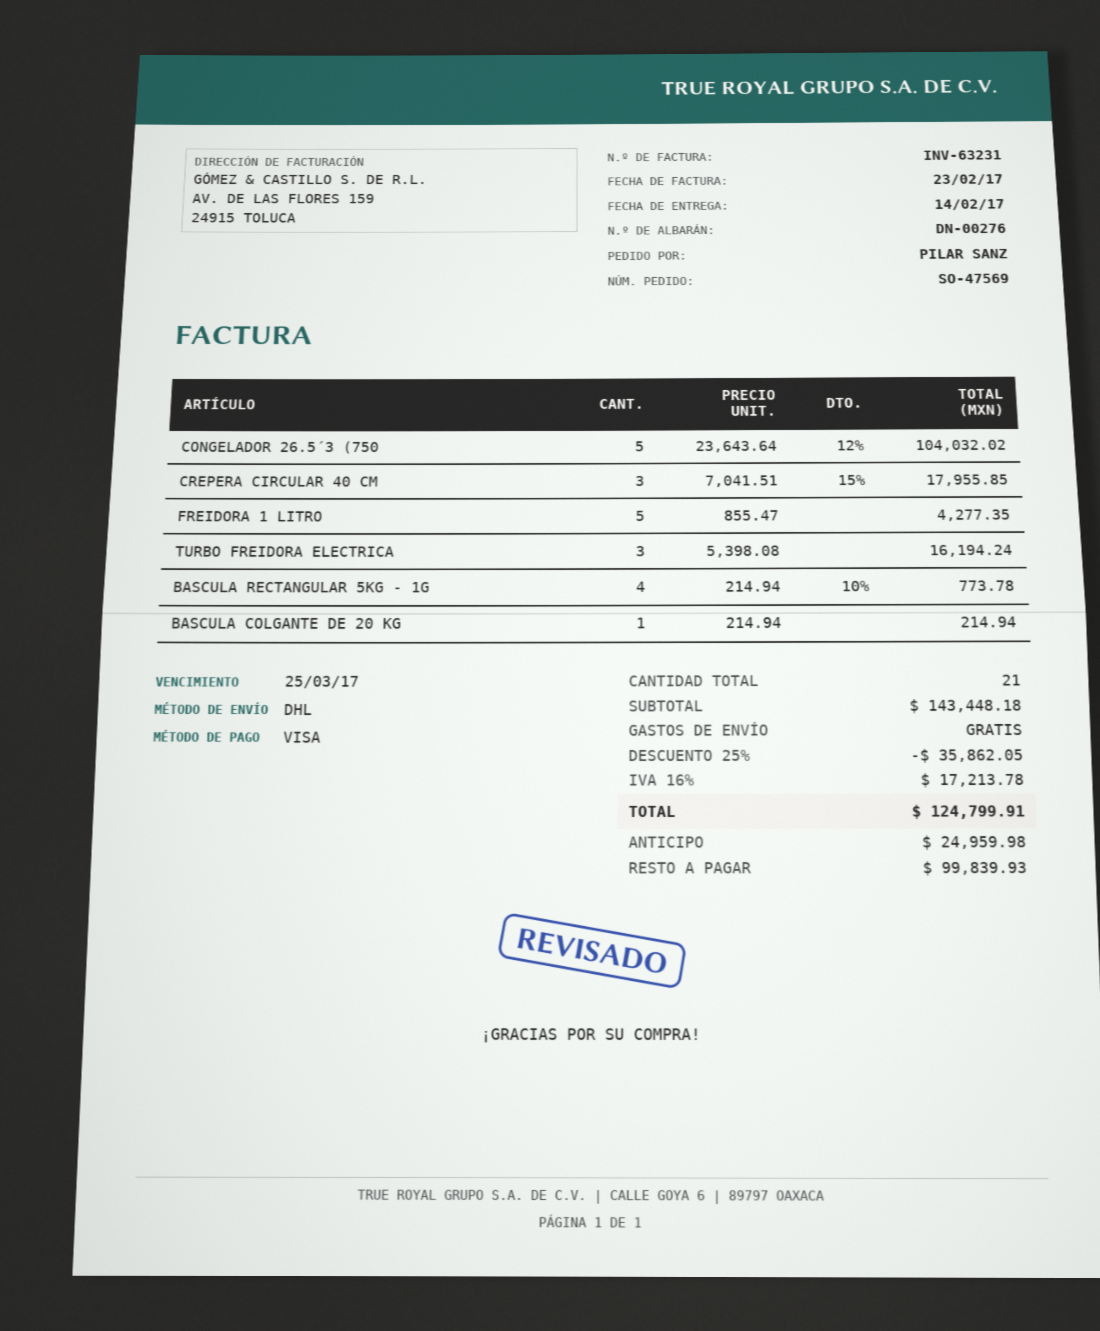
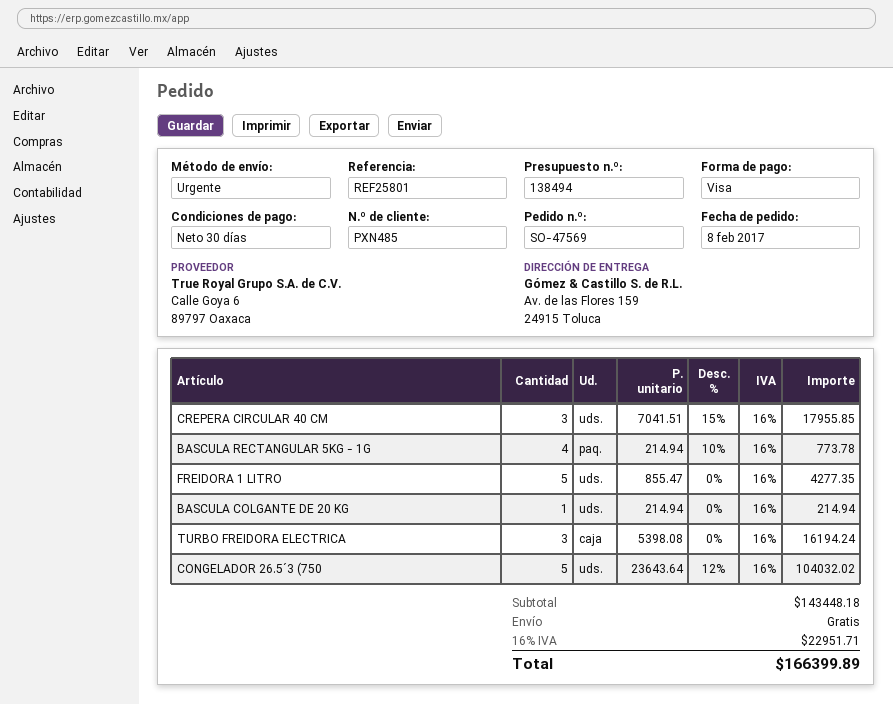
shipping method: DHL -> express
discount: 25% = 35862.05 -> none
tax: 16% = 17213.78 -> 16% = 22951.71
total: 124799.91 -> 166399.89

